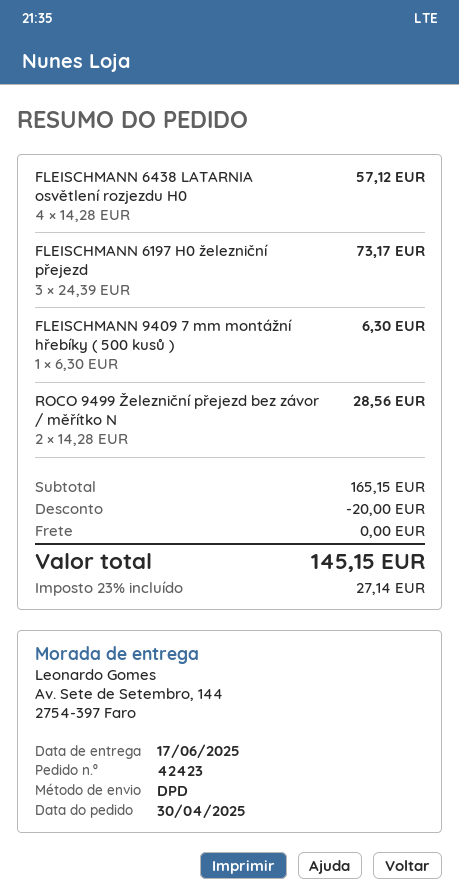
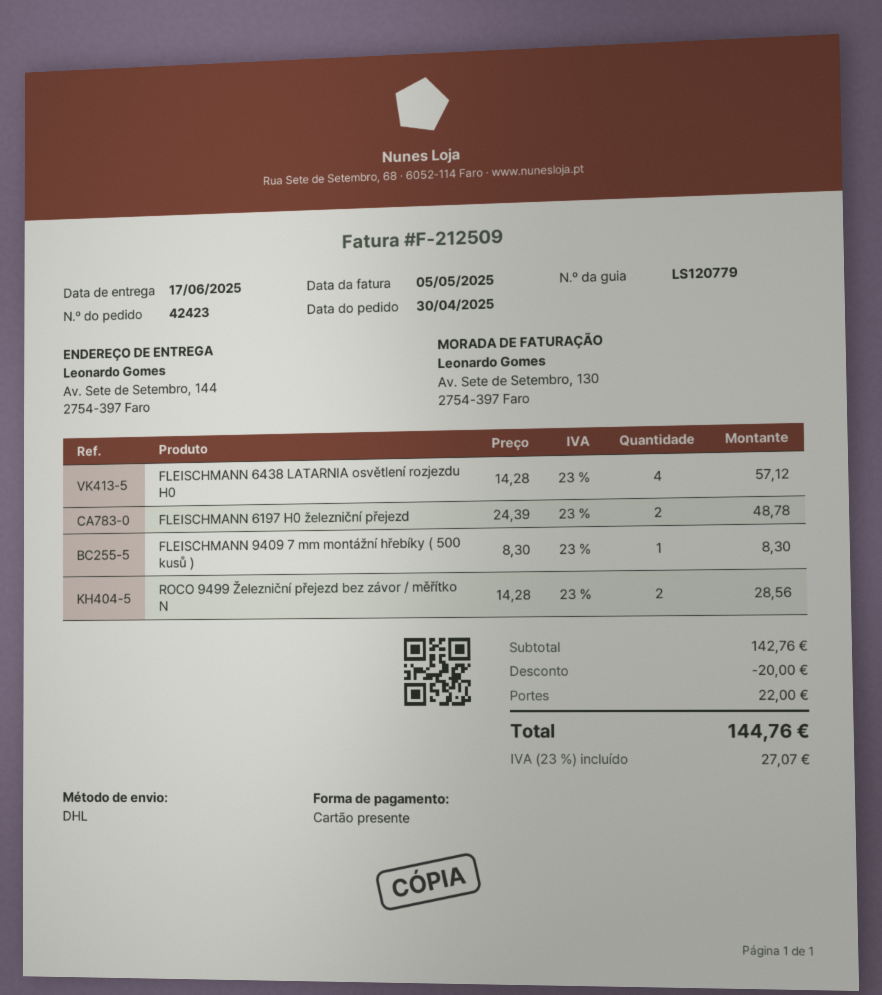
shipping method: DPD -> DHL
FLEISCHMANN 6197 H0 železniční přejezd: 3 x 24.39 = 73.17 -> 2 x 24.39 = 48.78
FLEISCHMANN 9409 7 mm montážní hřebíky ( 500 kusů ): 1 x 6.30 = 6.30 -> 1 x 8.30 = 8.30
subtotal: 165.15 -> 142.76
shipping: 0.00 -> 22.00
tax: 23% = 27.14 -> 23% = 27.07
total: 145.15 -> 144.76

